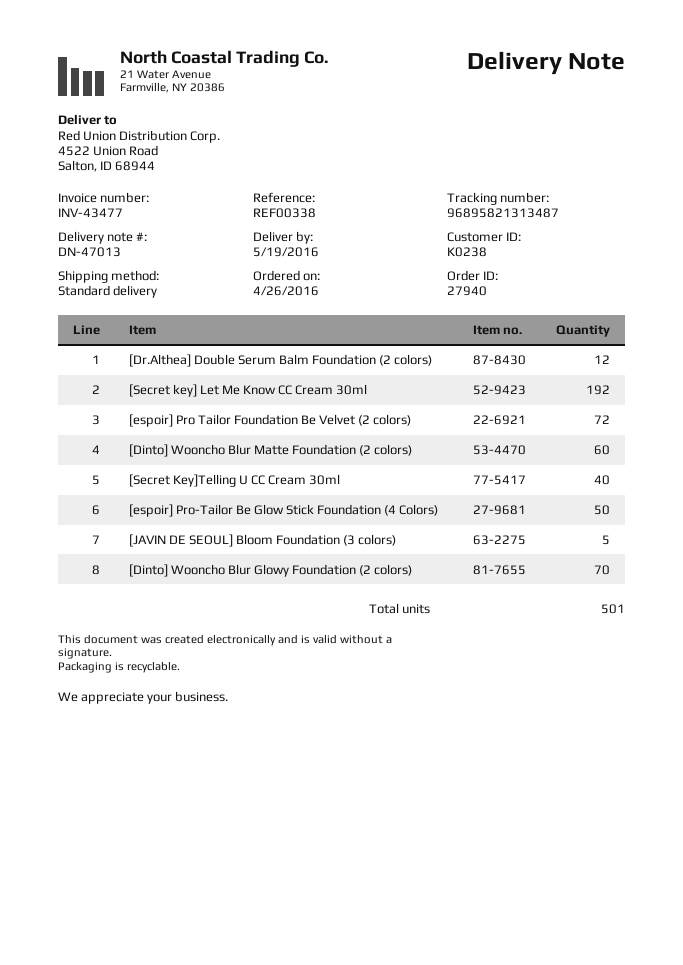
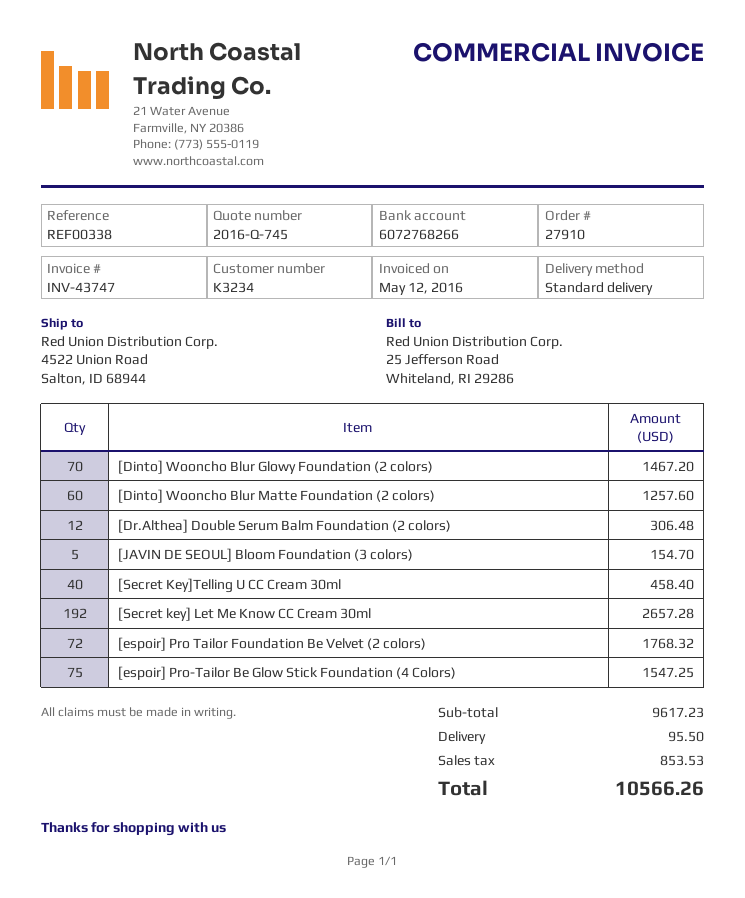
order number: 27940 -> 27910
invoice number: INV-43477 -> INV-43747
customer number: K0238 -> K3234
[espoir] Pro-Tailor Be Glow Stick Foundation (4 Colors): 50 -> 75

